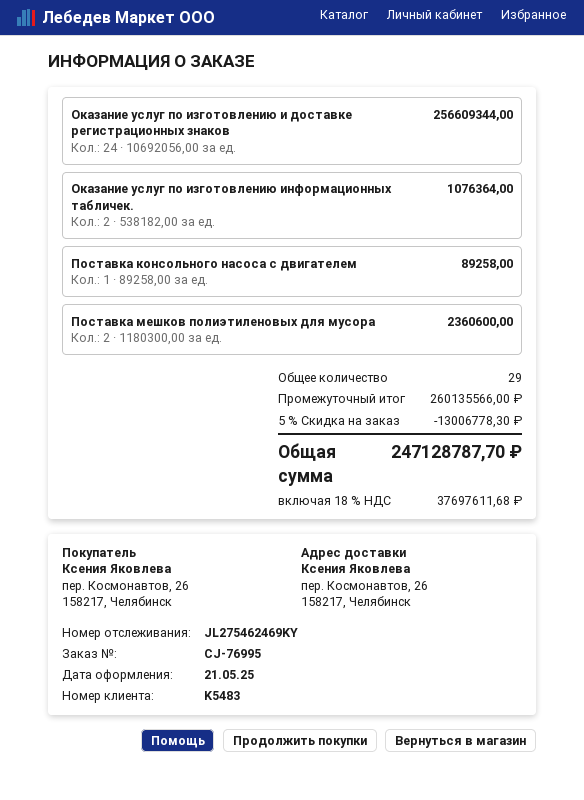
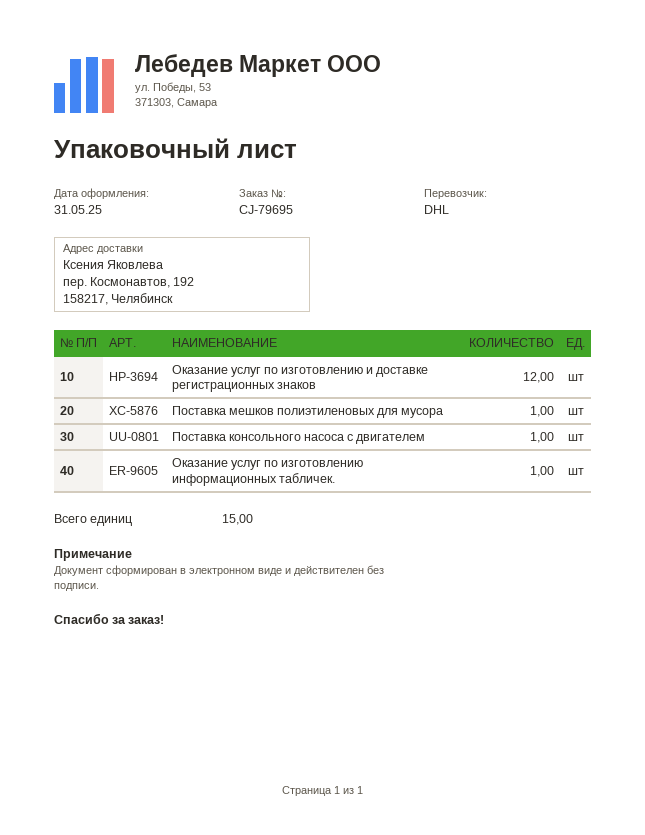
order number: CJ-76995 -> CJ-79695
order date: 2025-05-21 -> 2025-05-31
ship to: пер. Космонавтов, 26, 158217, Челябинск -> пер. Космонавтов, 192, 158217, Челябинск
Оказание услуг по изготовлению и доставке регистрационных знаков: 24 -> 12
Оказание услуг по изготовлению информационных табличек.: 2 -> 1
Поставка мешков полиэтиленовых для мусора: 2 -> 1
total quantity: 29 -> 15

